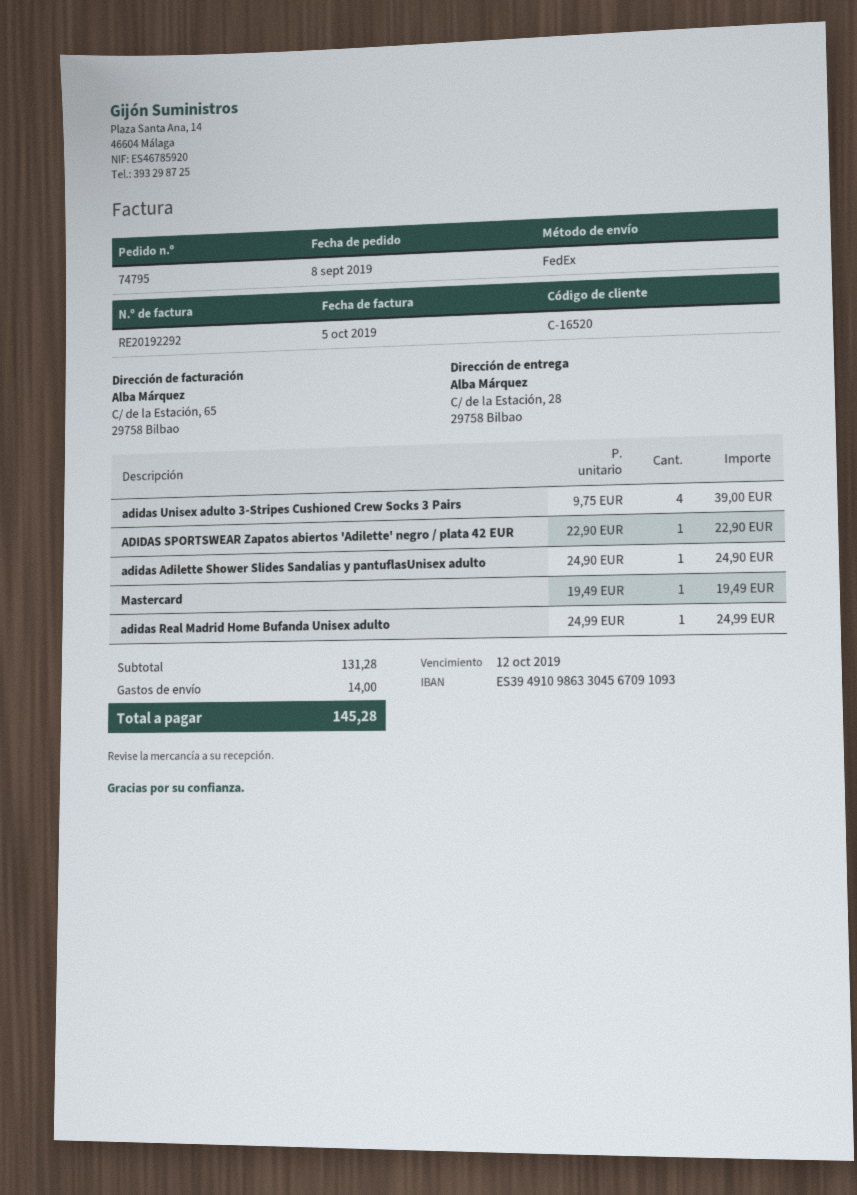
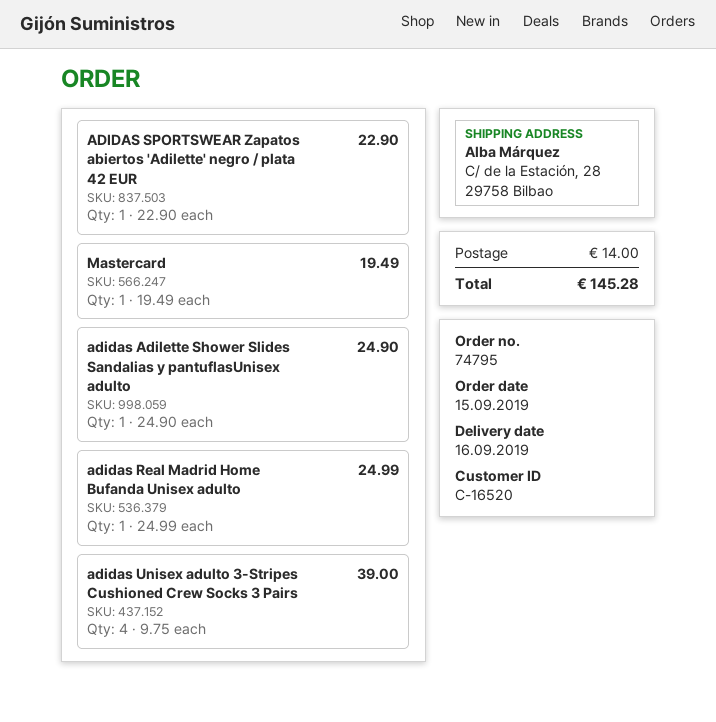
order date: 2019-09-08 -> 2019-09-15

